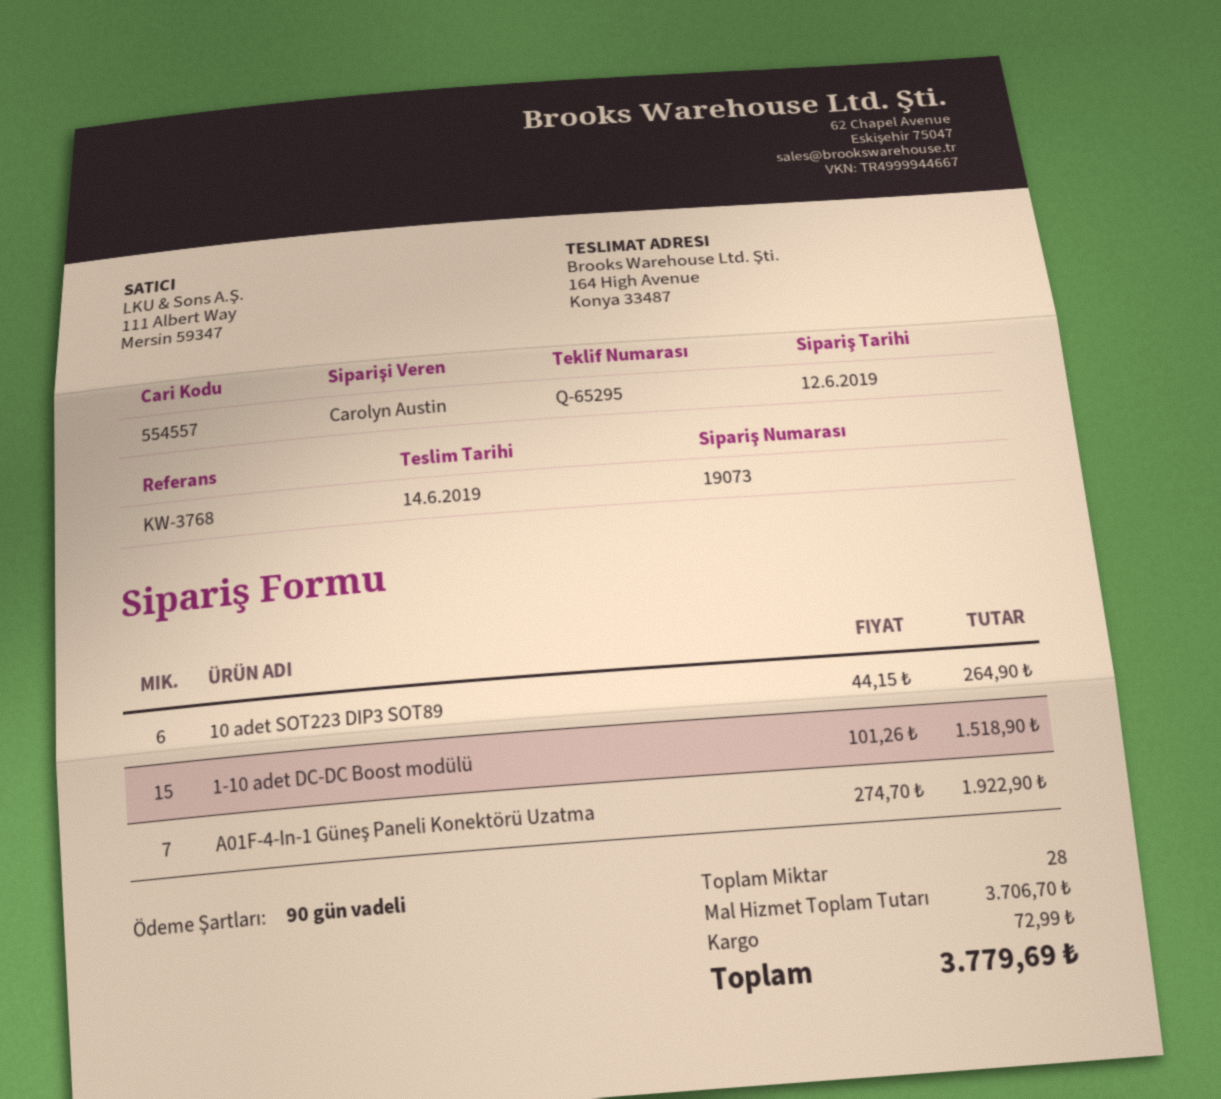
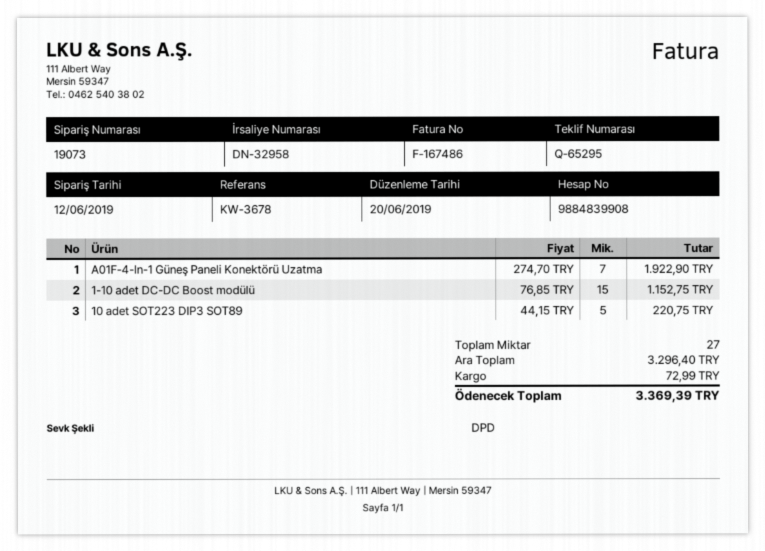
reference: KW-3768 -> KW-3678
10 adet SOT223 DIP3 SOT89: 6 x 44.15 = 264.90 -> 5 x 44.15 = 220.75
1-10 adet DC-DC Boost modülü: 15 x 101.26 = 1518.90 -> 15 x 76.85 = 1152.75
total quantity: 28 -> 27
subtotal: 3706.70 -> 3296.40
total: 3779.69 -> 3369.39

